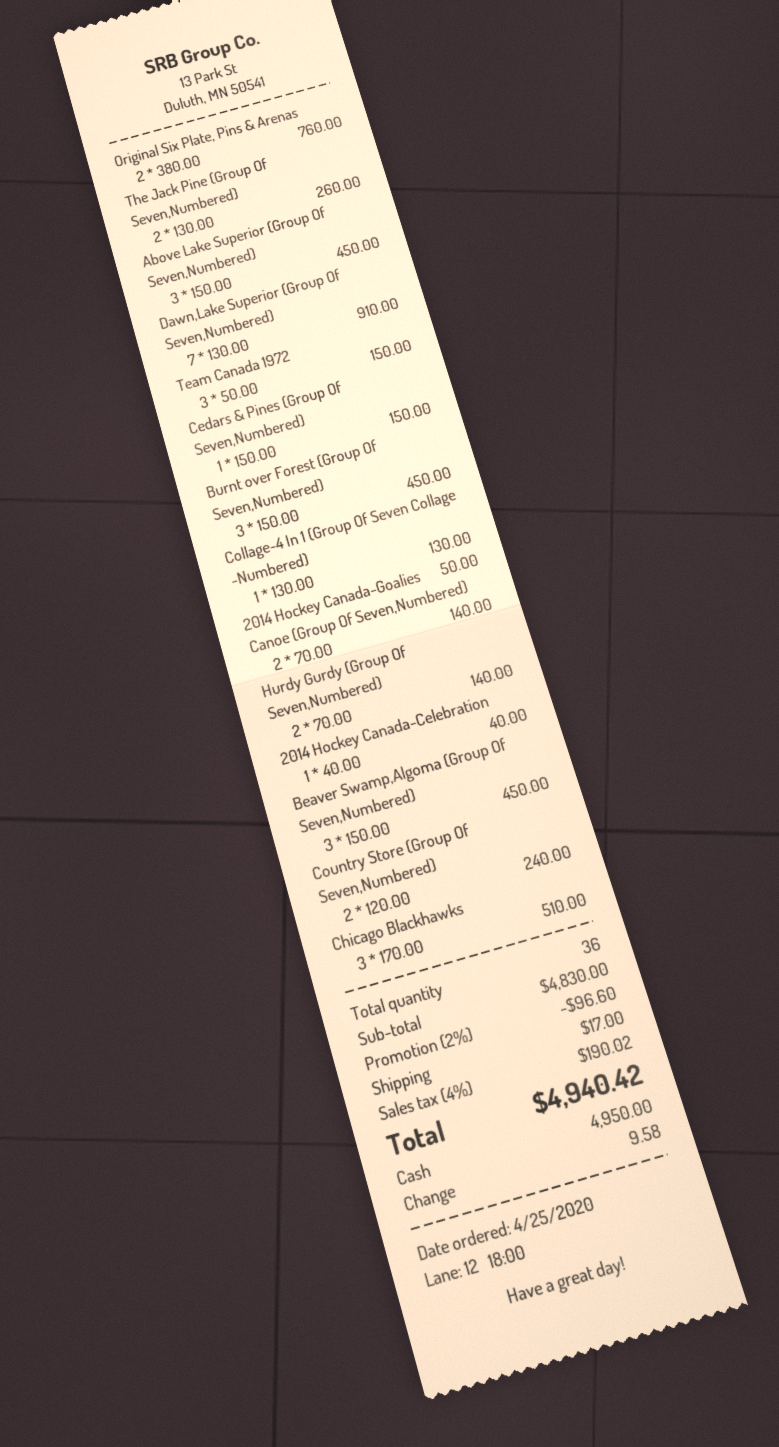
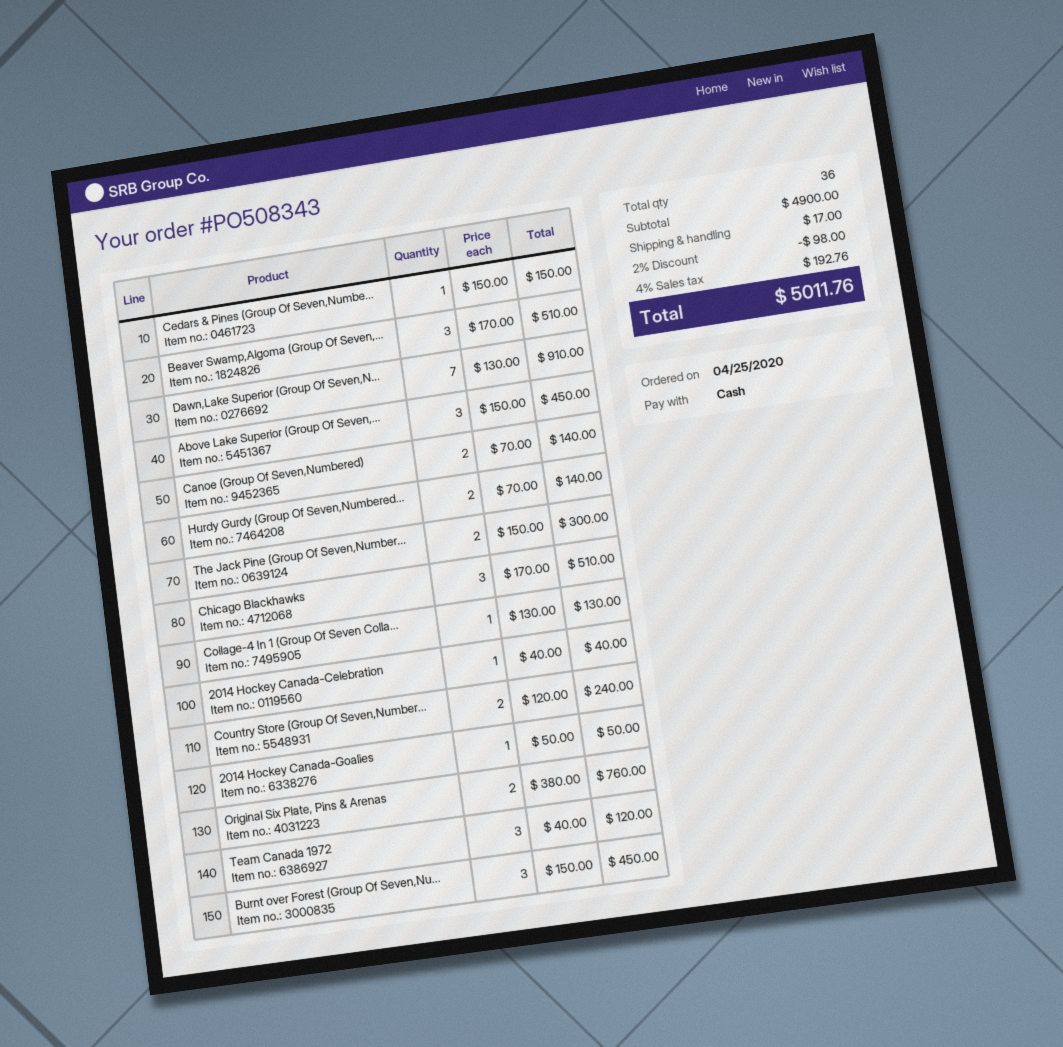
The Jack Pine (Group Of Seven,Numbered): 2 x 130.00 = 260.00 -> 2 x 150.00 = 300.00
Team Canada 1972: 3 x 50.00 = 150.00 -> 3 x 40.00 = 120.00
Beaver Swamp,Algoma (Group Of Seven,Numbered): 3 x 150.00 = 450.00 -> 3 x 170.00 = 510.00
subtotal: 4830.00 -> 4900.00
discount: 2% = 96.60 -> 2% = 98.00
tax: 4% = 190.02 -> 4% = 192.76
total: 4940.42 -> 5011.76

